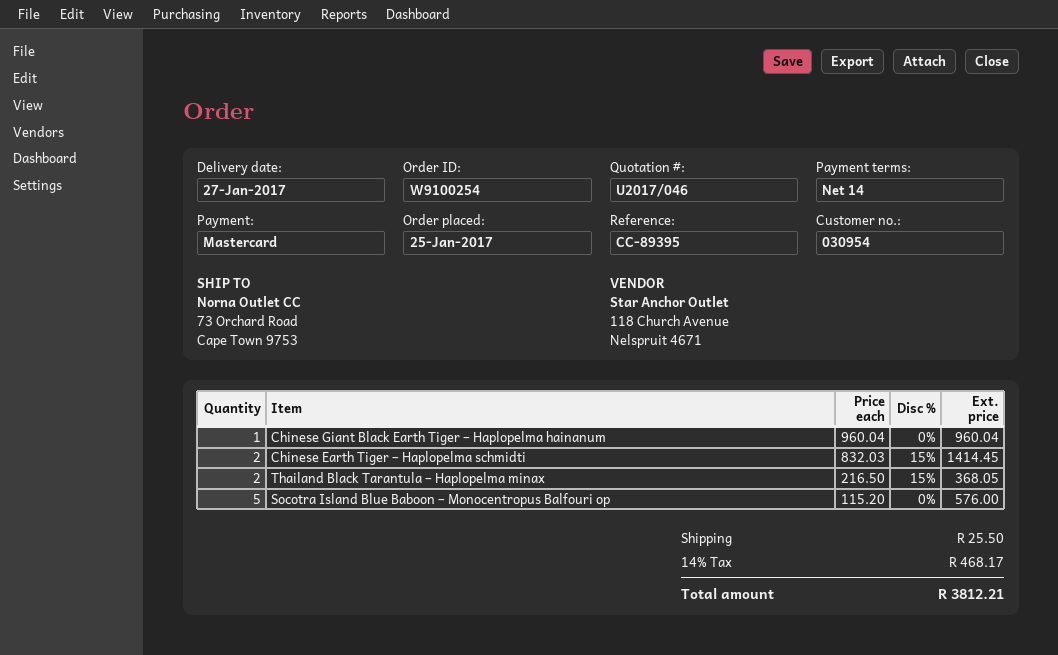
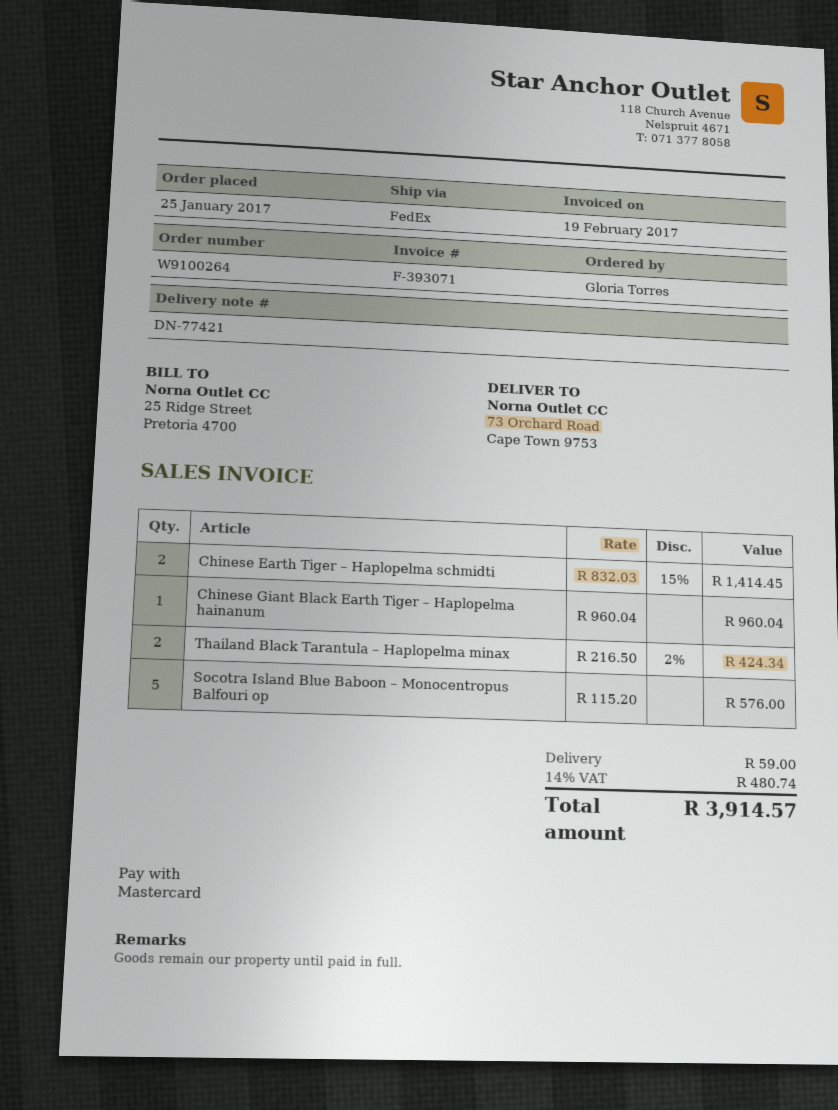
order number: W9100254 -> W9100264
Thailand Black Tarantula – Haplopelma minax: 2 x 216.50 - 15% = 368.05 -> 2 x 216.50 - 2% = 424.34
shipping: 25.50 -> 59.00
tax: 14% = 468.17 -> 14% = 480.74
total: 3812.21 -> 3914.57

